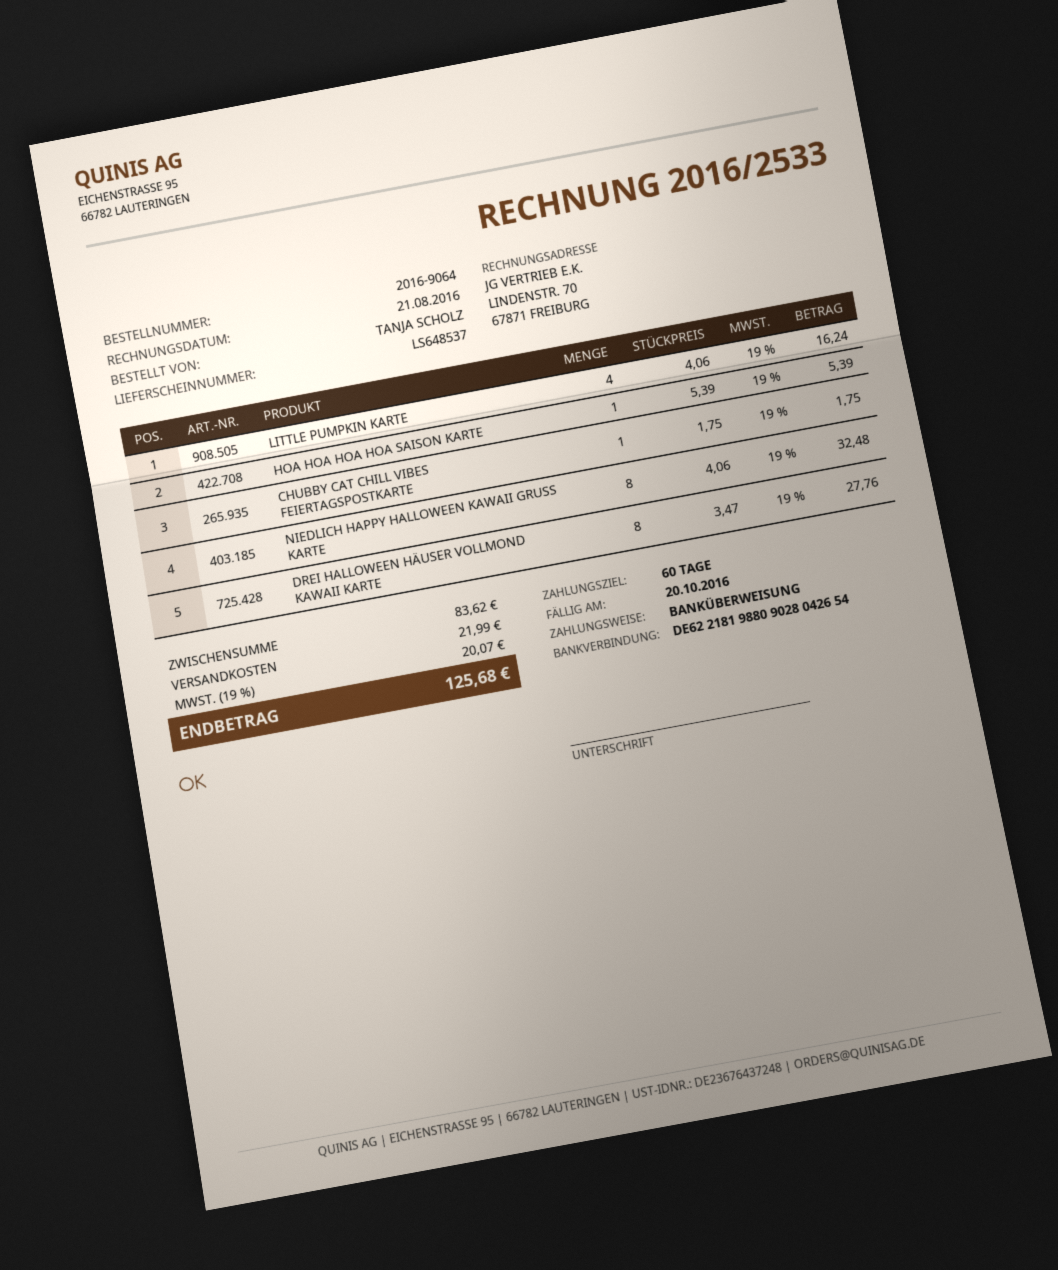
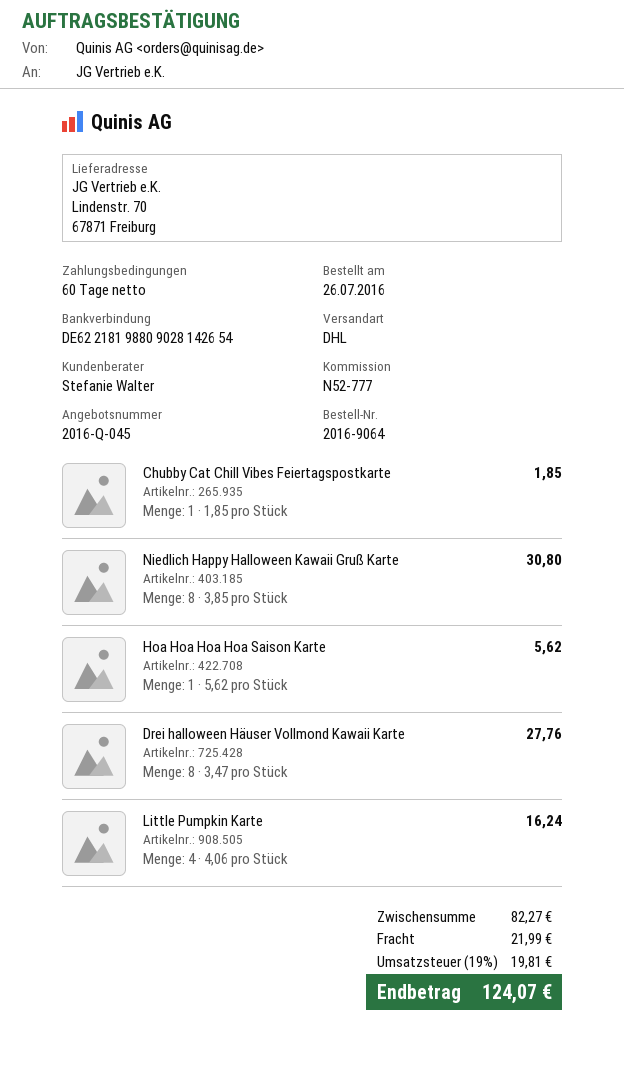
bank account: DE62218198809028042654 -> DE62218198809028142654
HOA HOA HOA HOA SAISON KARTE: 1 x 5.39 = 5.39 -> 1 x 5.62 = 5.62
CHUBBY CAT CHILL VIBES FEIERTAGSPOSTKARTE: 1 x 1.75 = 1.75 -> 1 x 1.85 = 1.85
NIEDLICH HAPPY HALLOWEEN KAWAII GRUSS KARTE: 8 x 4.06 = 32.48 -> 8 x 3.85 = 30.80
subtotal: 83.62 -> 82.27
tax: 19% = 20.07 -> 19% = 19.81
total: 125.68 -> 124.07

